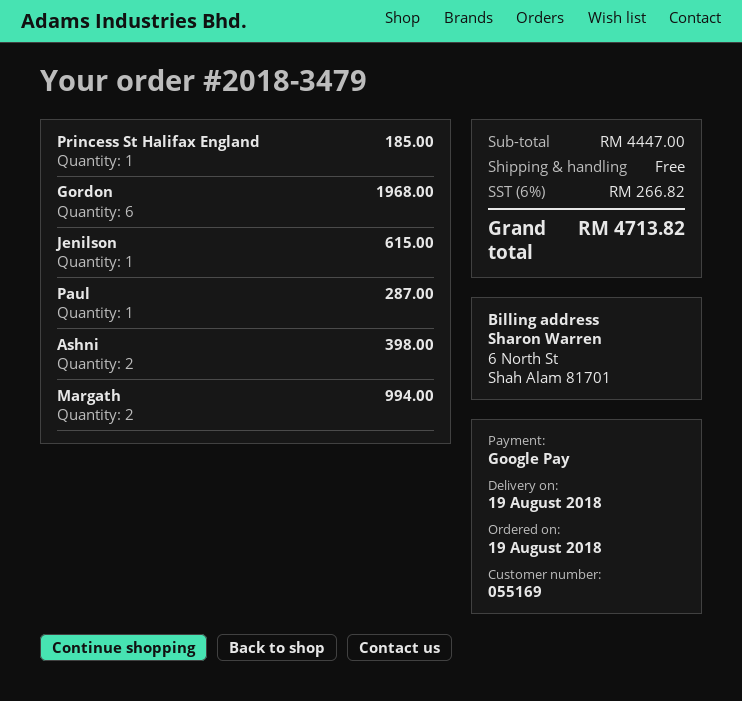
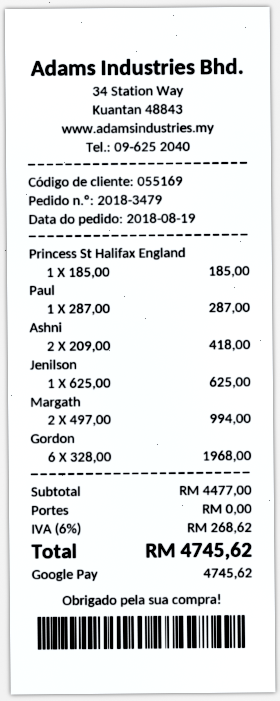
Jenilson: 1 for 615.00 -> 1 for 625.00
Ashni: 2 for 398.00 -> 2 for 418.00
subtotal: 4447.00 -> 4477.00
tax: 6% = 266.82 -> 6% = 268.62
total: 4713.82 -> 4745.62

